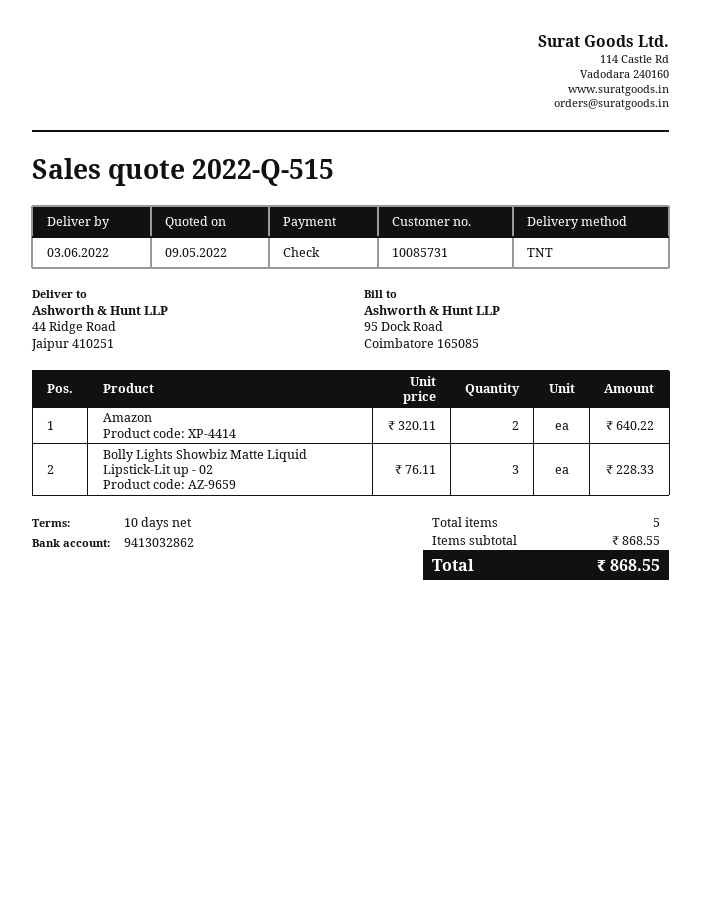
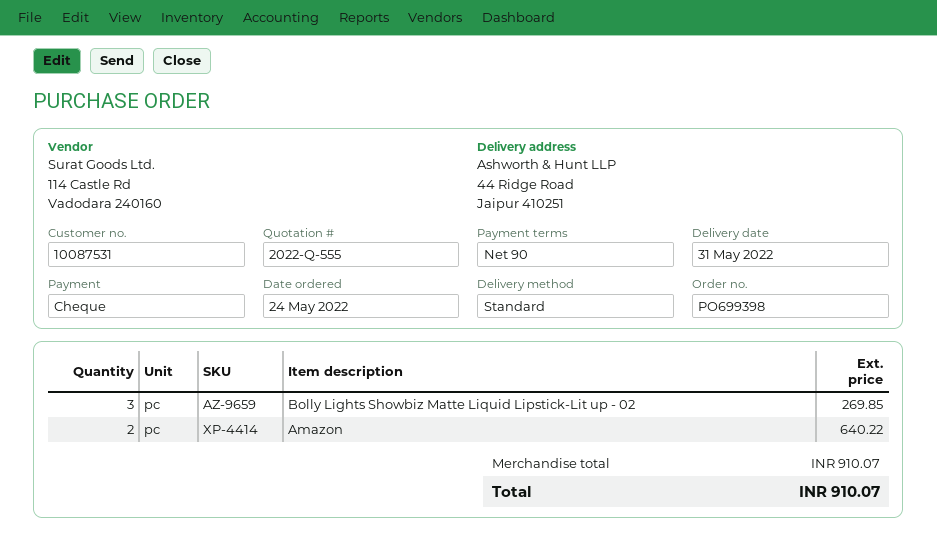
quote number: 2022-Q-515 -> 2022-Q-555
delivery date: 2022-06-03 -> 2022-05-31
payment terms: 10 days -> 90 days
customer number: 10085731 -> 10087531
shipping method: TNT -> standard
Bolly Lights Showbiz Matte Liquid Lipstick-Lit up - 02: 3 for 228.33 -> 3 for 269.85
subtotal: 868.55 -> 910.07
total: 868.55 -> 910.07

